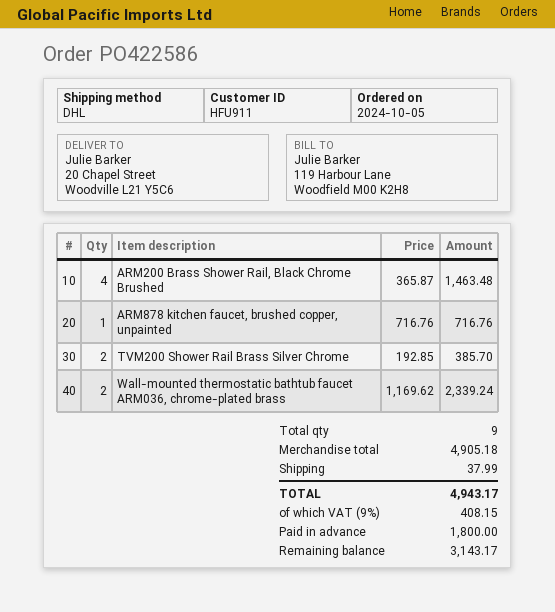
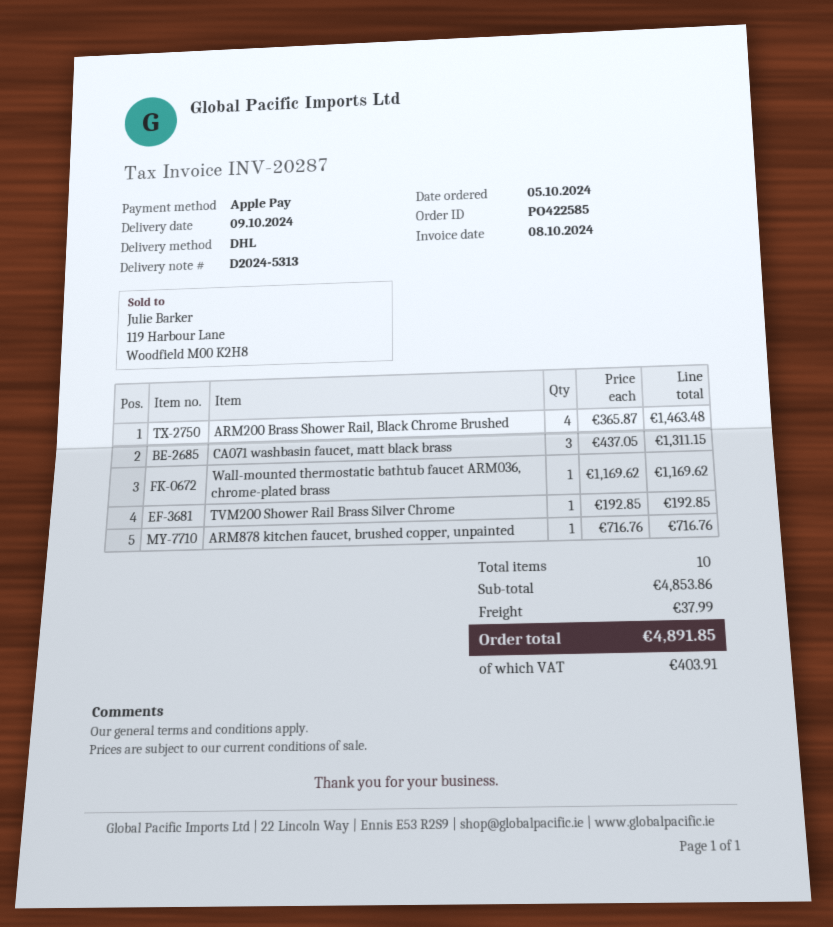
order number: PO422586 -> PO422585
TVM200 Shower Rail Brass Silver Chrome: 2 x 192.85 = 385.70 -> 1 x 192.85 = 192.85
Wall-mounted thermostatic bathtub faucet ARM036, chrome-plated brass: 2 x 1169.62 = 2339.24 -> 1 x 1169.62 = 1169.62
CA071 washbasin faucet, matt black brass: none -> 3 x 437.05 = 1311.15
total quantity: 9 -> 10
subtotal: 4905.18 -> 4853.86
tax: 408.15 -> 403.91
total: 4943.17 -> 4891.85

